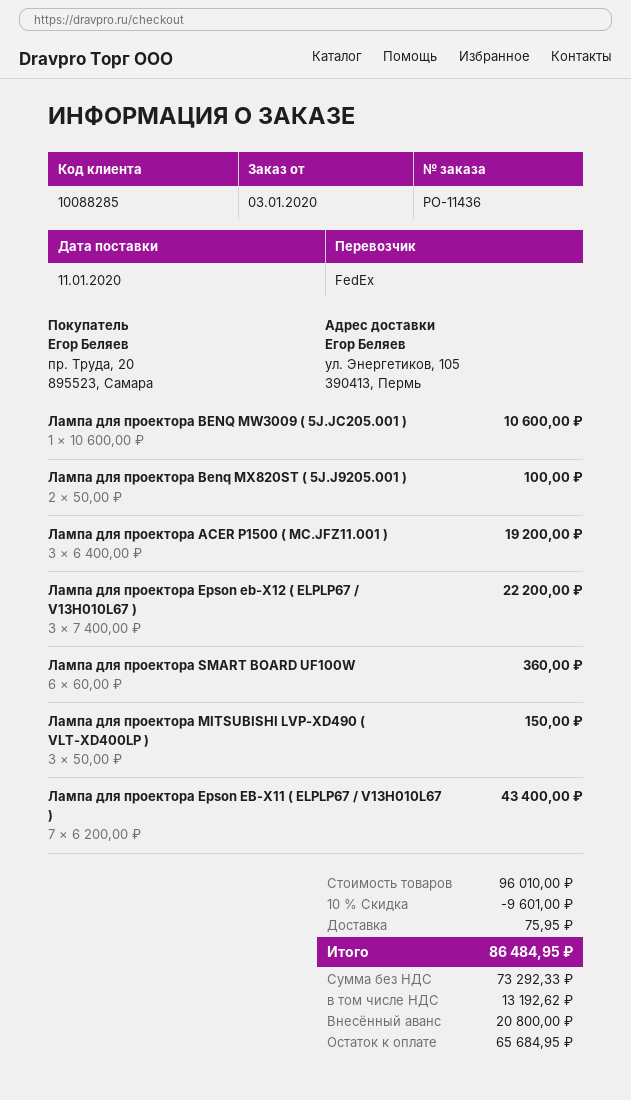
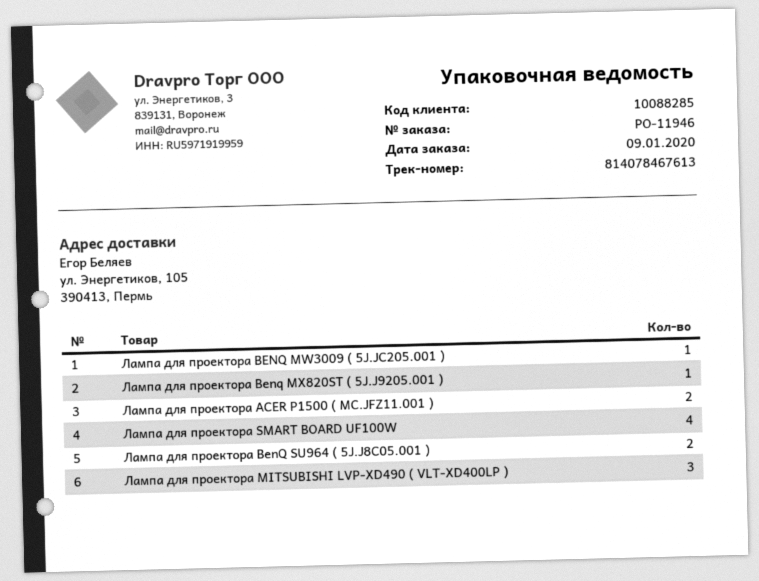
order number: PO-11436 -> PO-11946
order date: 2020-01-03 -> 2020-01-09
Лампа для проектора Benq MX820ST ( 5J.J9205.001 ): 2 -> 1
Лампа для проектора ACER P1500 ( MC.JFZ11.001 ): 3 -> 2
Лампа для проектора Epson eb-X12 ( ELPLP67 / V13H010L67 ): 3 -> none
Лампа для проектора SMART BOARD UF100W: 6 -> 4
Лампа для проектора Epson EB-X11 ( ELPLP67 / V13H010L67 ): 7 -> none
Лампа для проектора BenQ SU964 ( 5J.J8C05.001 ): none -> 2

